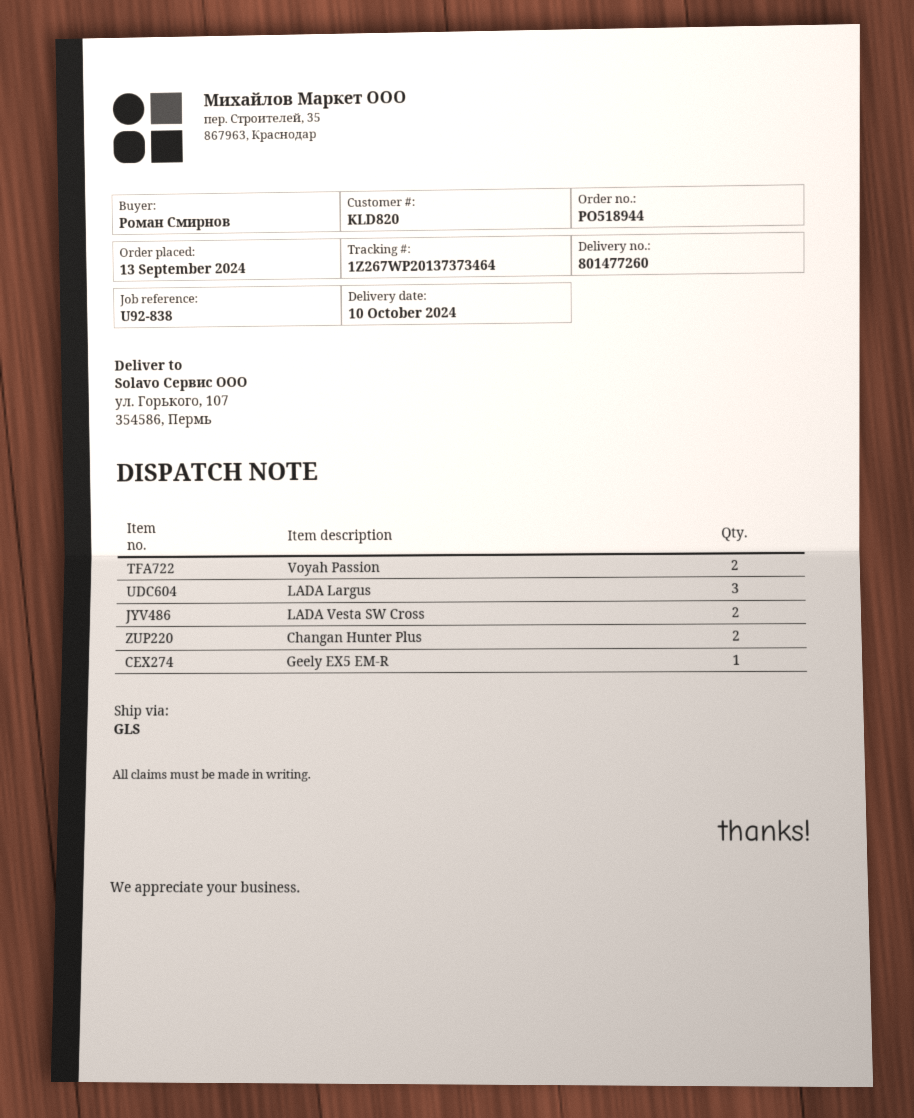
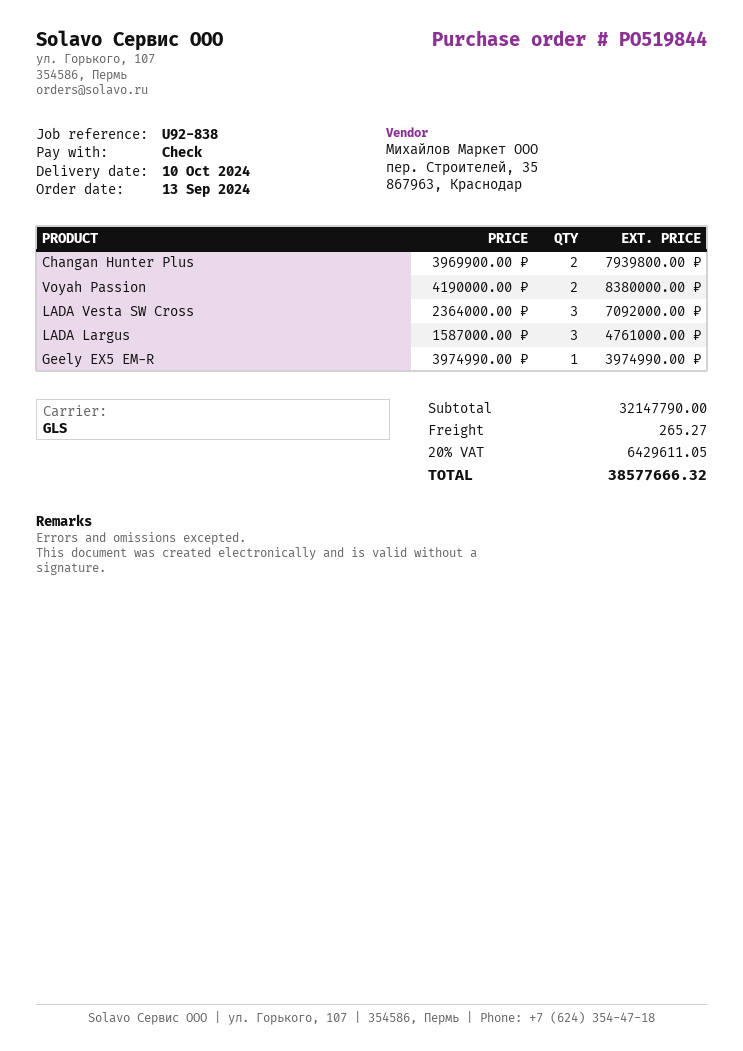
order number: PO518944 -> PO519844
LADA Vesta SW Cross: 2 -> 3

